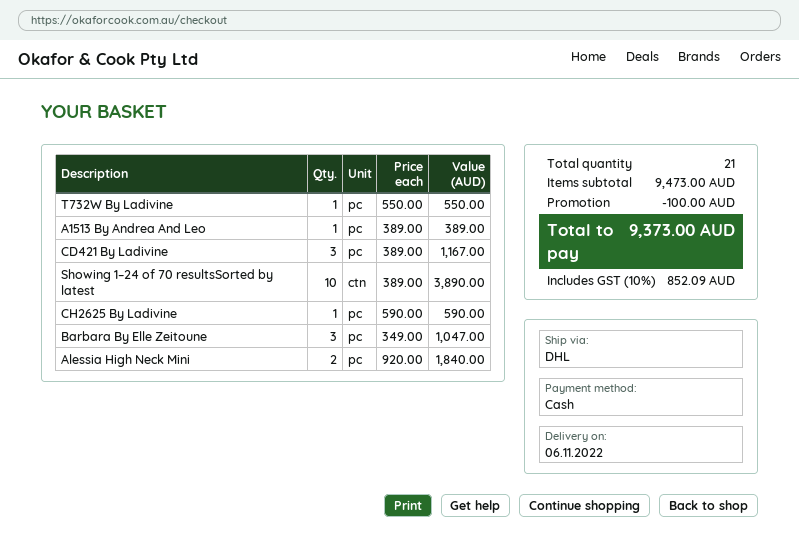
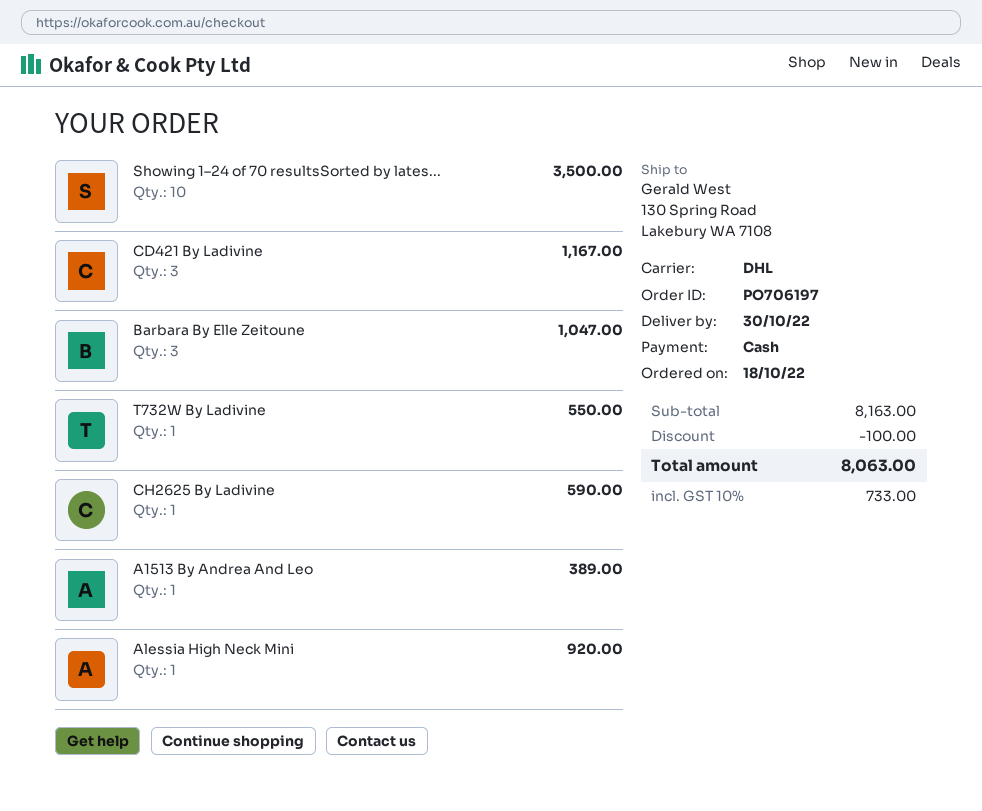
delivery date: 2022-11-06 -> 2022-10-30
Showing 1–24 of 70 resultsSorted by latest: 10 for 3890.00 -> 10 for 3500.00
Alessia High Neck Mini: 2 for 1840.00 -> 1 for 920.00
subtotal: 9473.00 -> 8163.00
tax: 10% = 852.09 -> 10% = 733.00
total: 9373.00 -> 8063.00

